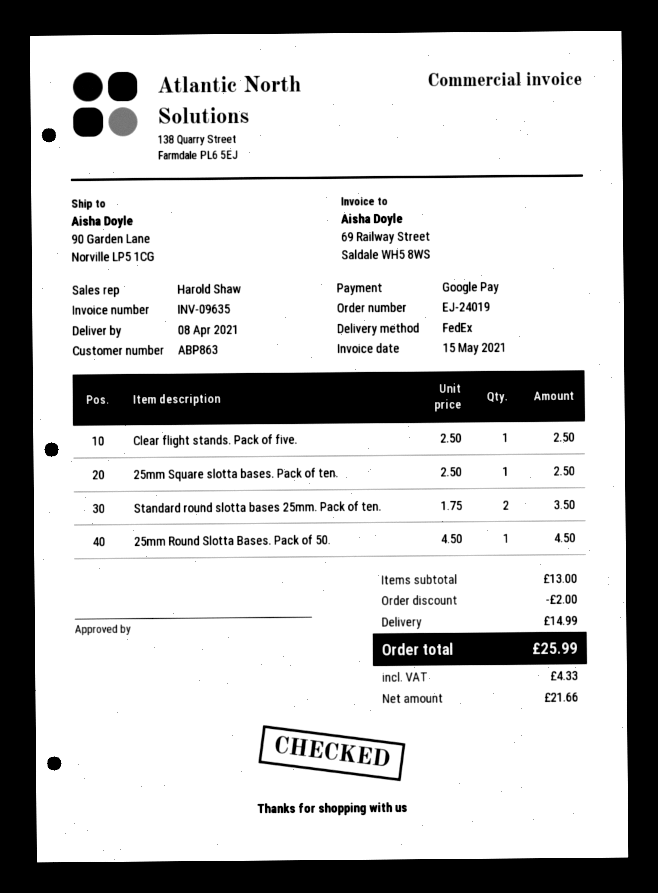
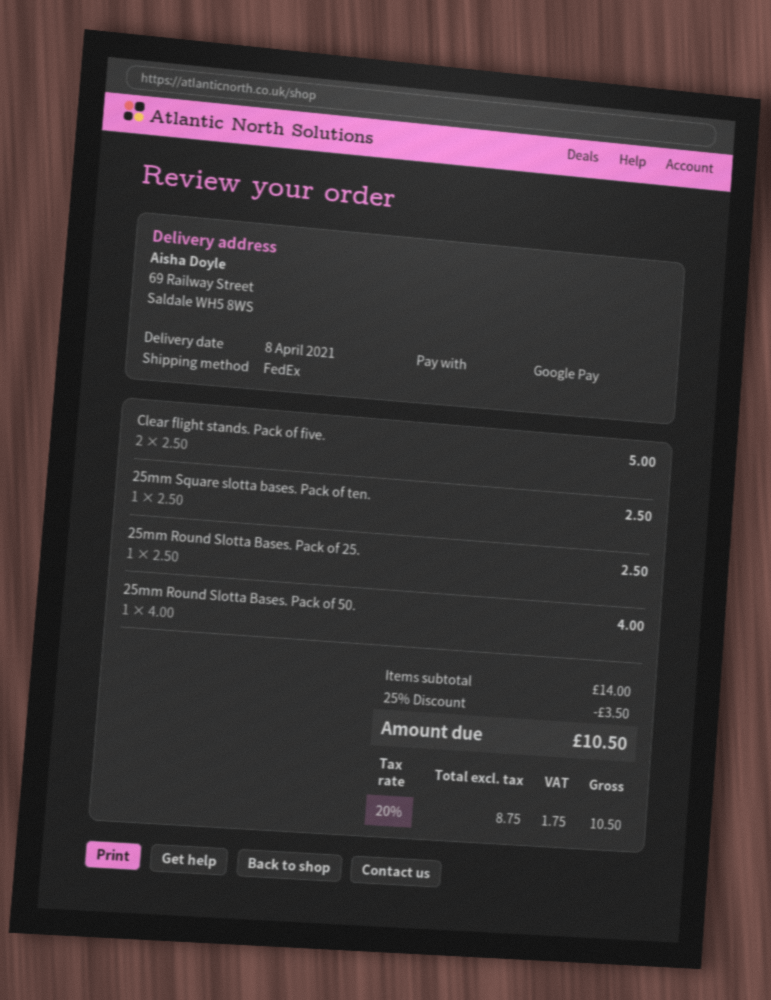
ship to: 90 Garden Lane, Norville LP5 1CG -> 69 Railway Street, Saldale WH5 8WS
Clear flight stands. Pack of five.: 1 x 2.50 = 2.50 -> 2 x 2.50 = 5.00
Standard round slotta bases 25mm. Pack of ten.: 2 x 1.75 = 3.50 -> none
25mm Round Slotta Bases. Pack of 50.: 1 x 4.50 = 4.50 -> 1 x 4.00 = 4.00
25mm Round Slotta Bases. Pack of 25.: none -> 1 x 2.50 = 2.50
subtotal: 13.00 -> 14.00
discount: 2.00 -> 3.50
shipping: 14.99 -> none
net: 21.66 -> 8.75
tax: 4.33 -> 1.75
total: 25.99 -> 10.50

